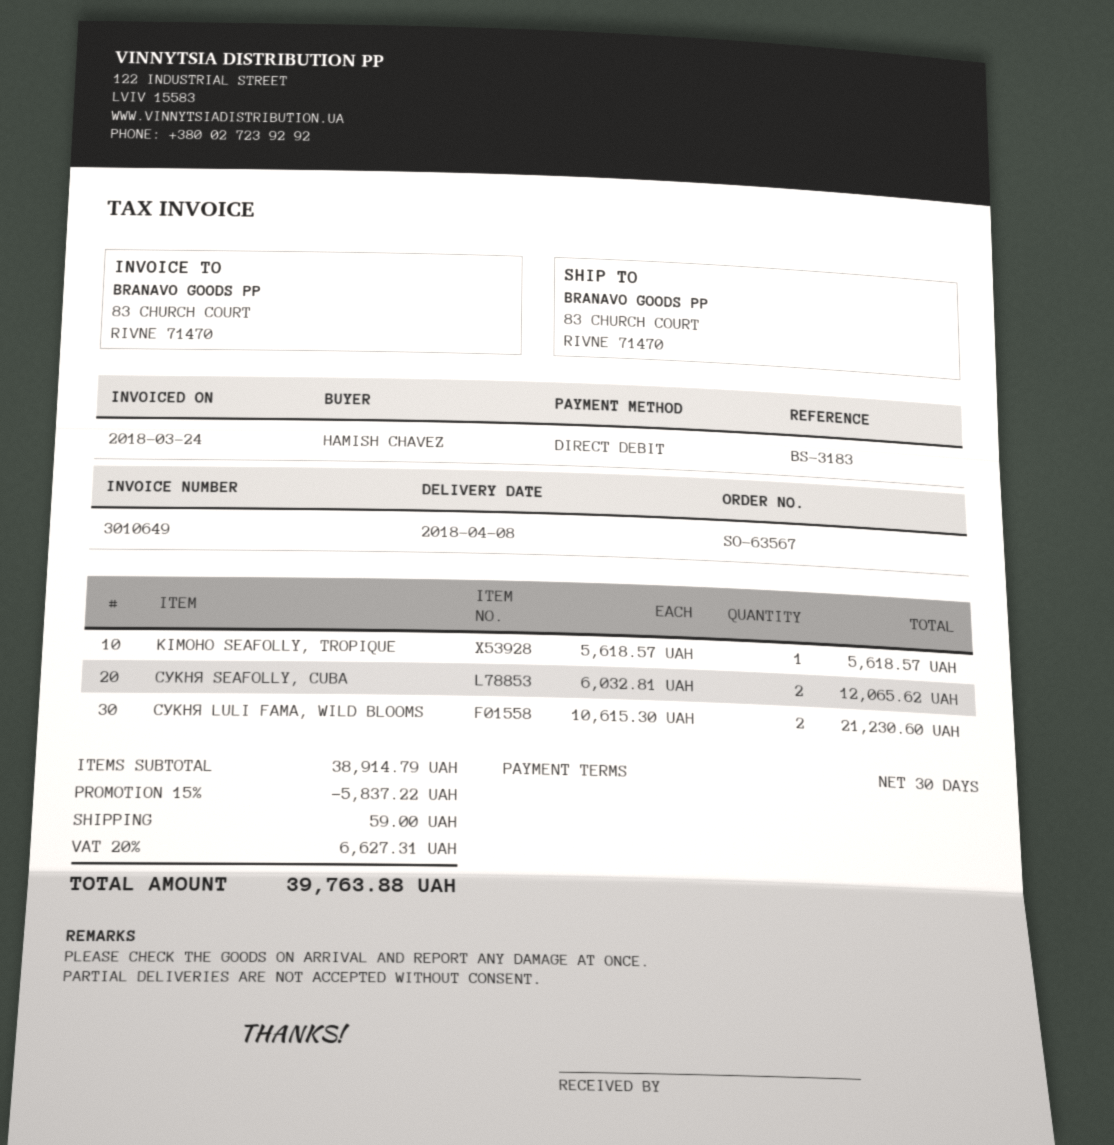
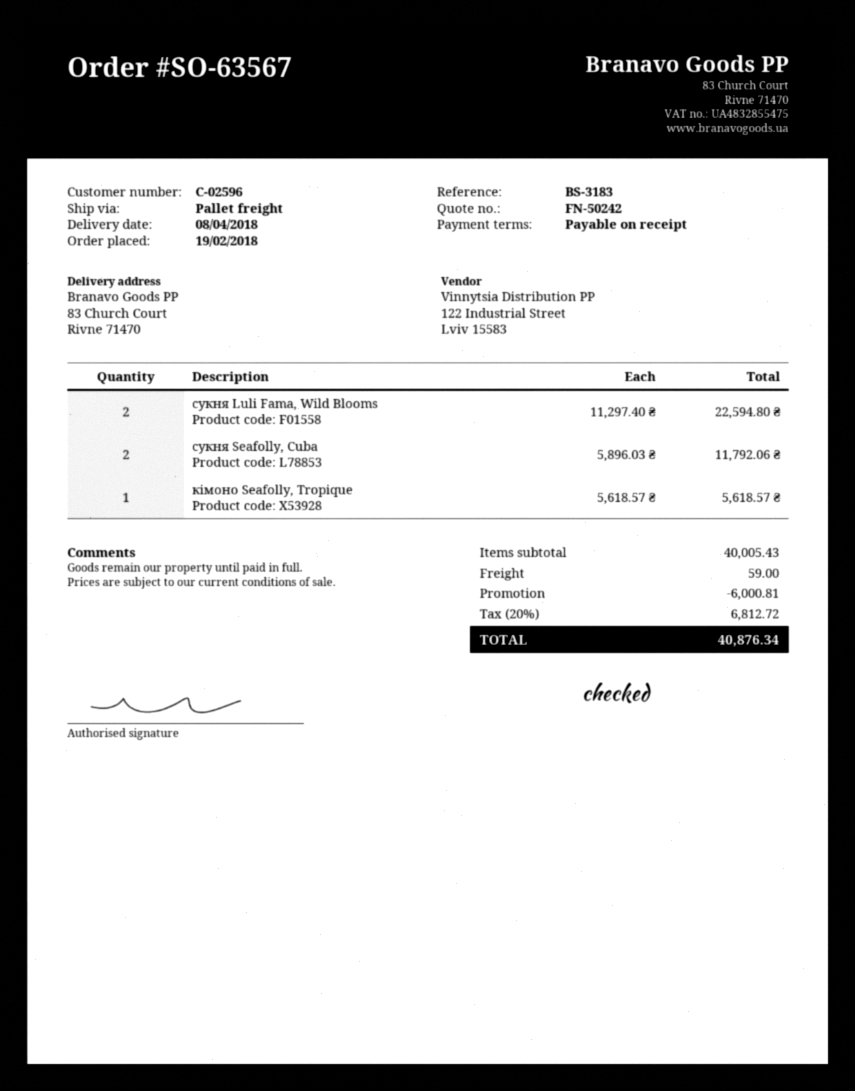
payment terms: 30 days -> on receipt
СУКНЯ SEAFOLLY, CUBA: 2 x 6032.81 = 12065.62 -> 2 x 5896.03 = 11792.06
СУКНЯ LULI FAMA, WILD BLOOMS: 2 x 10615.30 = 21230.60 -> 2 x 11297.40 = 22594.80
subtotal: 38914.79 -> 40005.43
discount: 5837.22 -> 6000.81
tax: 20% = 6627.31 -> 20% = 6812.72
total: 39763.88 -> 40876.34

